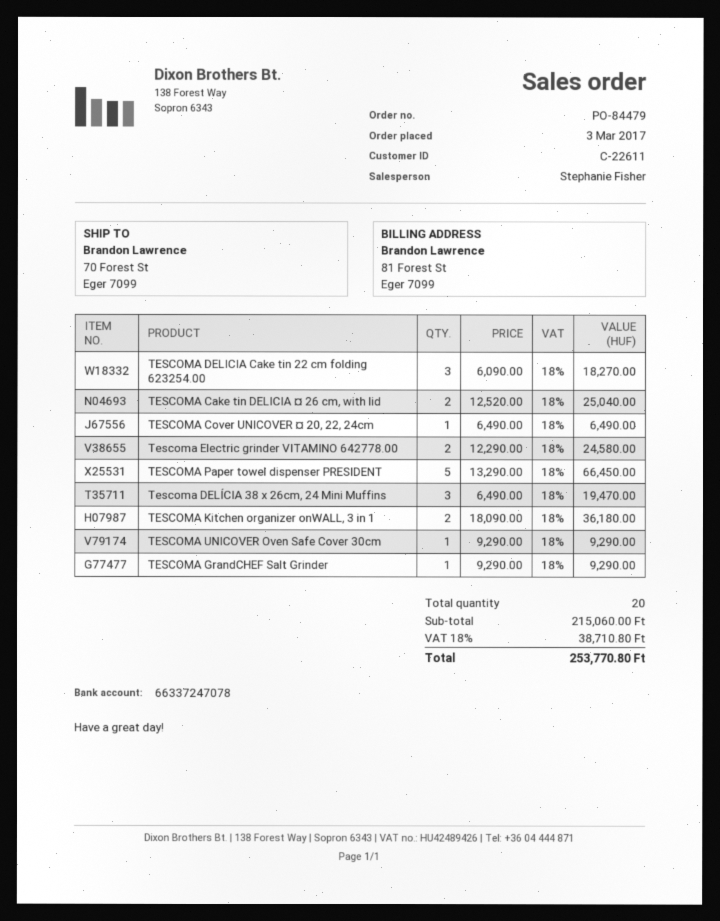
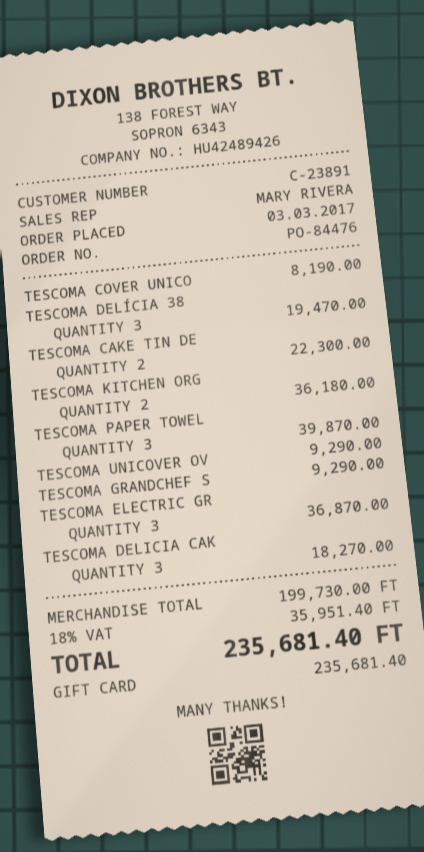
order number: PO-84479 -> PO-84476
customer number: C-22611 -> C-23891
sales rep: Stephanie Fisher -> MARY RIVERA
TESCOMA Cake tin DELICIA ¤ 26 cm, with lid: 2 for 25040.00 -> 2 for 22300.00
TESCOMA Cover UNICOVER ¤ 20, 22, 24cm: 1 for 6490.00 -> 1 for 8190.00
Tescoma Electric grinder VITAMINO 642778.00: 2 for 24580.00 -> 3 for 36870.00
TESCOMA Paper towel dispenser PRESIDENT: 5 for 66450.00 -> 3 for 39870.00
subtotal: 215060.00 -> 199730.00
tax: 18% = 38710.80 -> 18% = 35951.40
total: 253770.80 -> 235681.40

